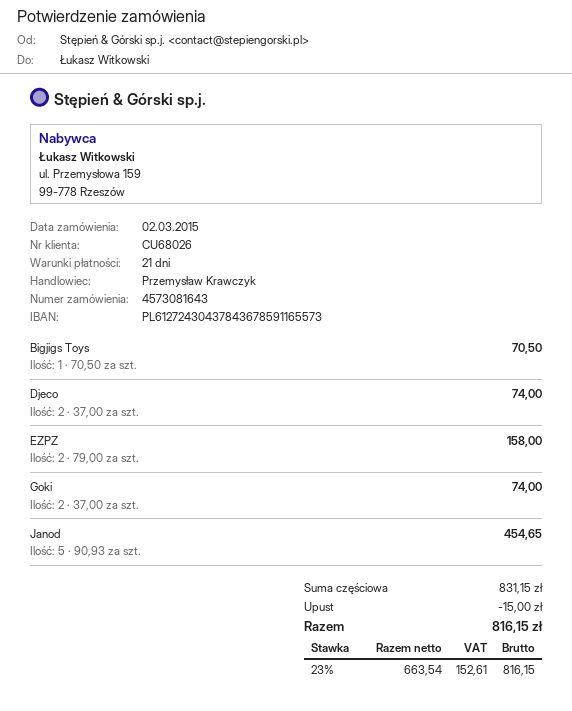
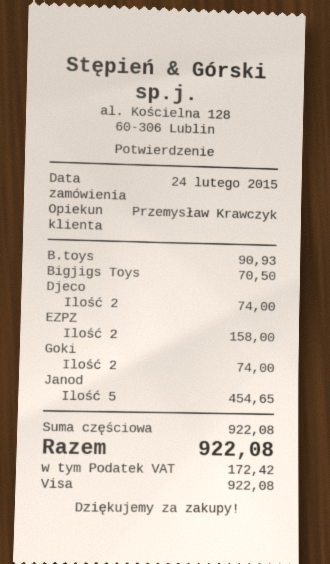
order date: 2015-03-02 -> 2015-02-24
B.toys: none -> 1 for 90.93
subtotal: 831.15 -> 922.08
discount: 15.00 -> none
tax: 152.61 -> 172.42
total: 816.15 -> 922.08

